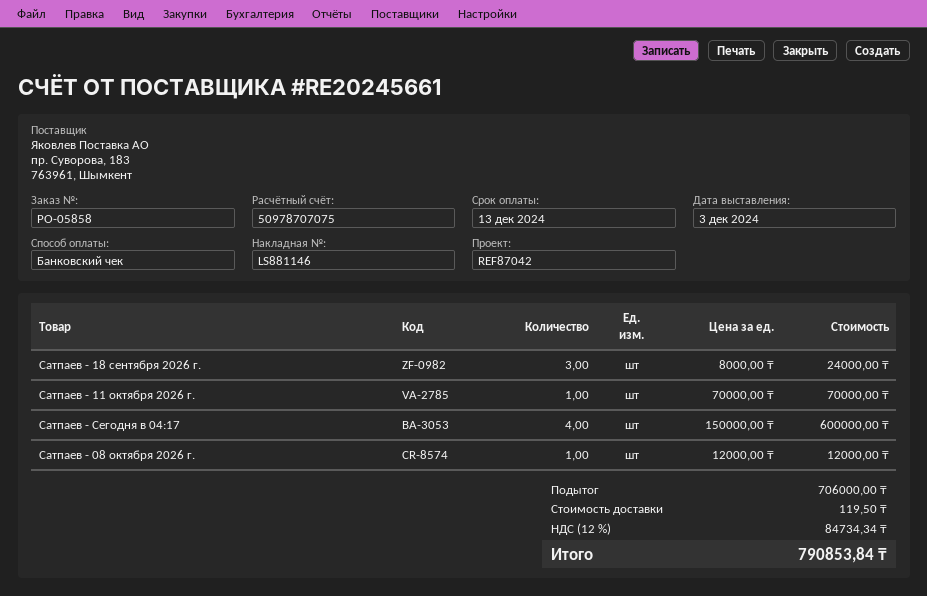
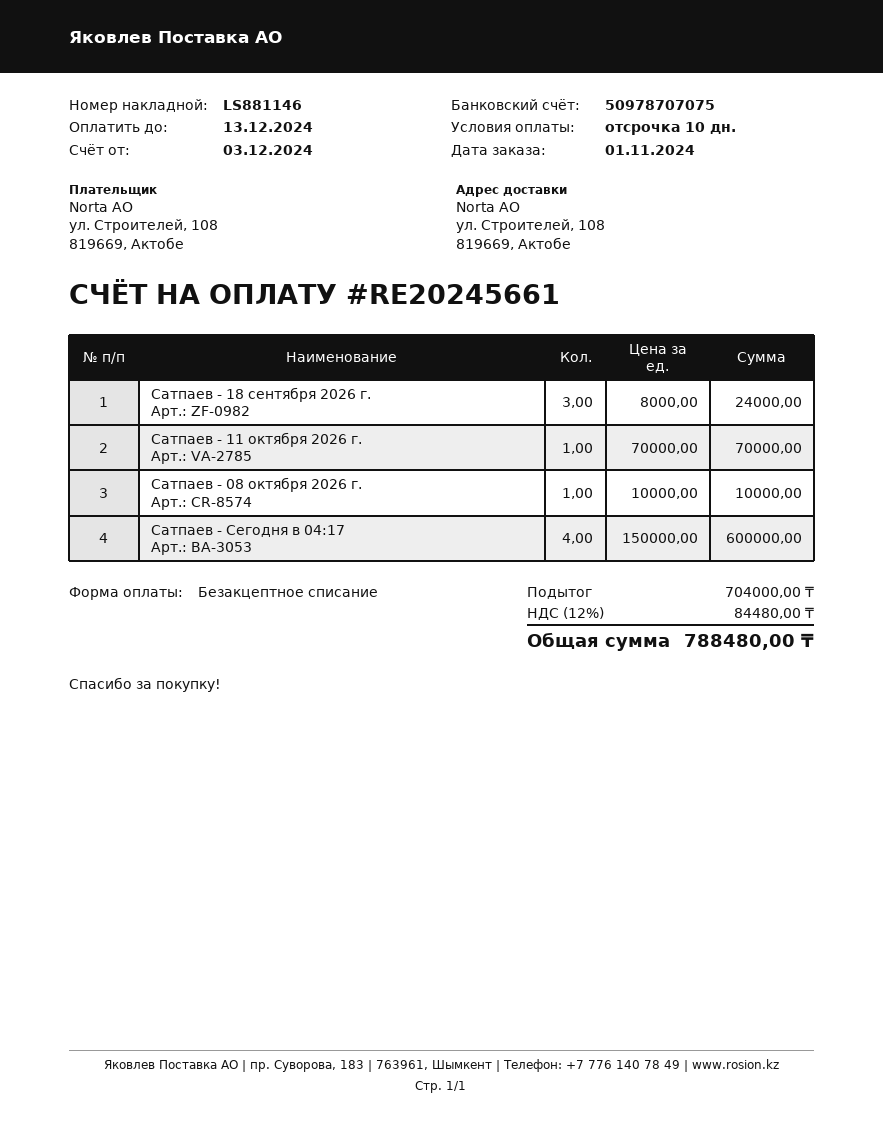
payment method: cheque -> direct debit
Сатпаев - 08 октября 2026 г.: 1 x 12000.00 = 12000.00 -> 1 x 10000.00 = 10000.00
subtotal: 706000.00 -> 704000.00
shipping: 119.50 -> none
tax: 12% = 84734.34 -> 12% = 84480.00
total: 790853.84 -> 788480.00

